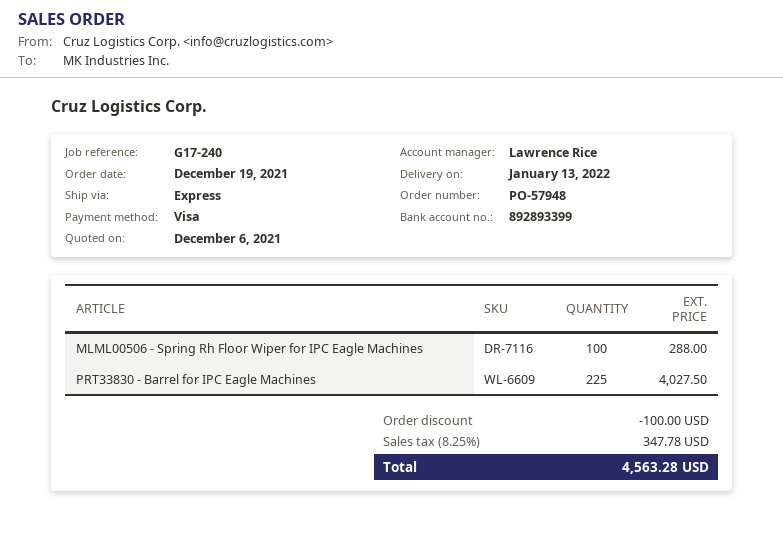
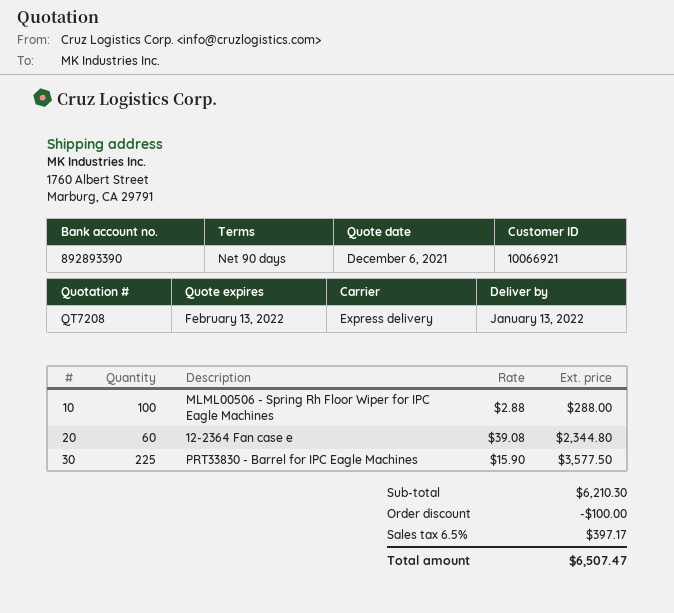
bank account: 892893399 -> 892893390
PRT33830 - Barrel for IPC Eagle Machines: 225 for 4027.50 -> 225 for 3577.50
12-2364 Fan case e: none -> 60 for 2344.80
tax: 8.25% = 347.78 -> 6.5% = 397.17
total: 4563.28 -> 6507.47

